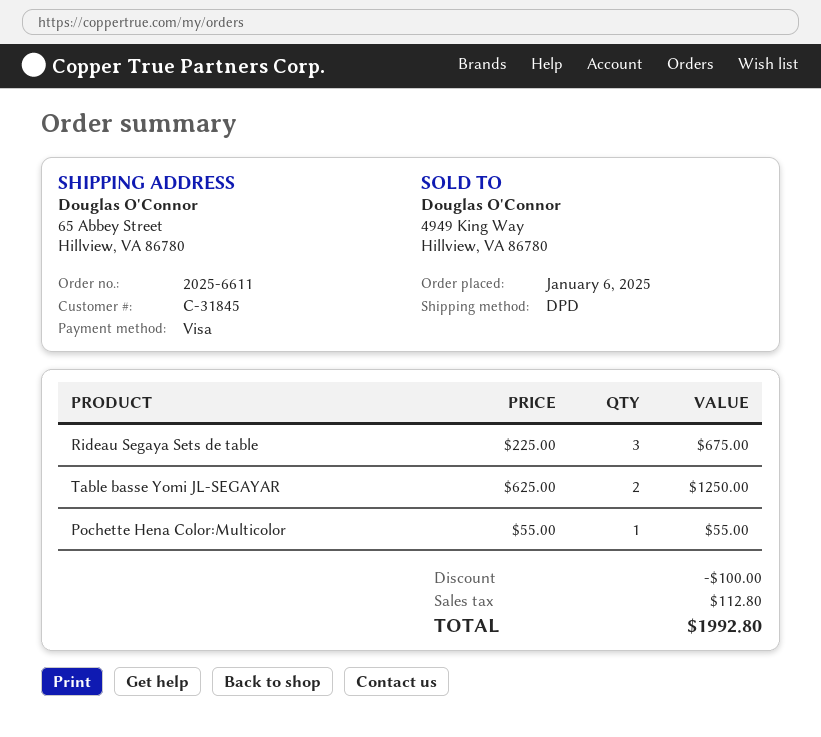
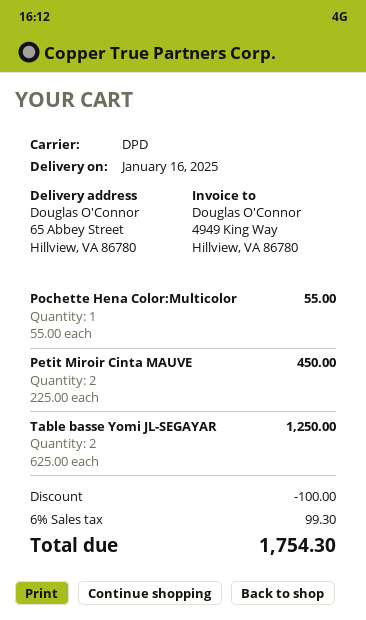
Rideau Segaya Sets de table: 3 x 225.00 = 675.00 -> none
Petit Miroir Cinta MAUVE: none -> 2 x 225.00 = 450.00
tax: 112.80 -> 99.30
total: 1992.80 -> 1754.30

